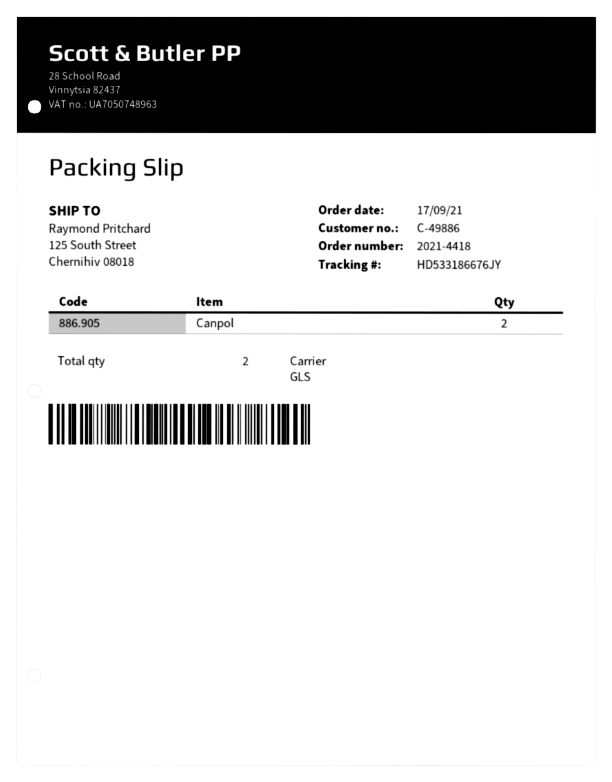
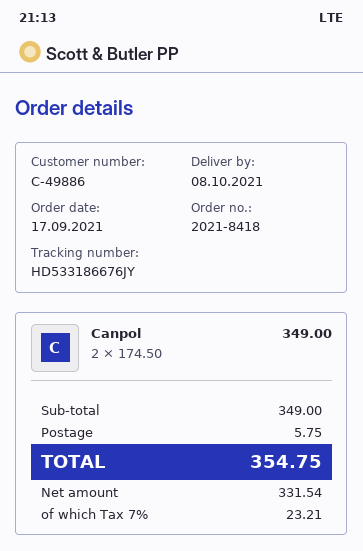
order number: 2021-4418 -> 2021-8418

